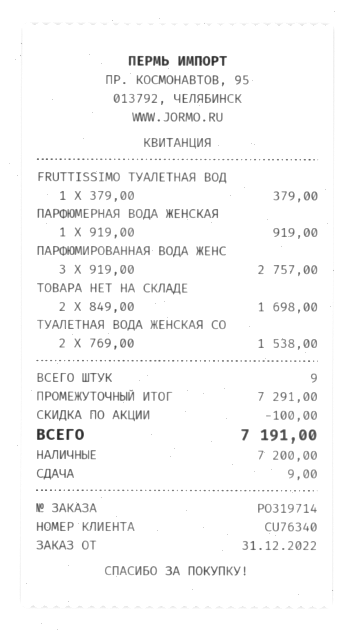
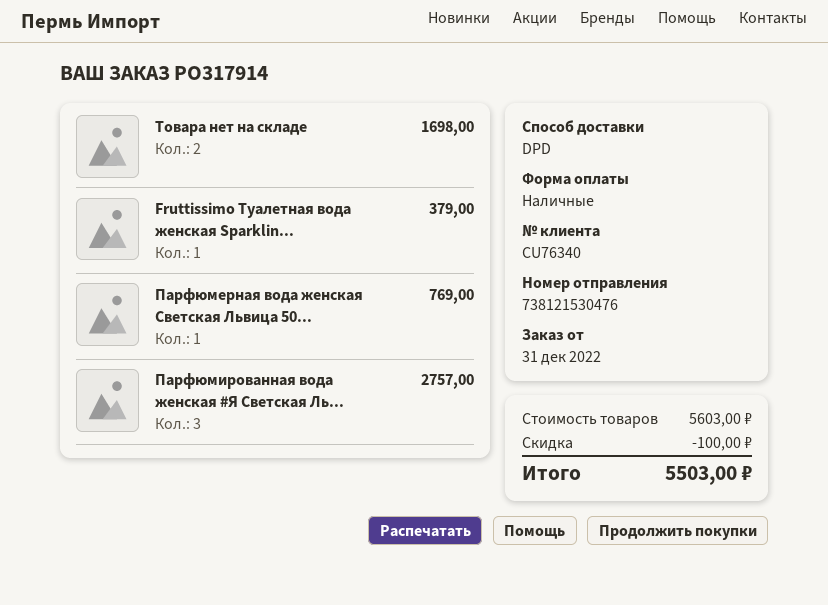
order number: PO319714 -> PO317914
ПАРФЮМЕРНАЯ ВОДА ЖЕНСКАЯ: 1 for 919.00 -> 1 for 769.00
ТУАЛЕТНАЯ ВОДА ЖЕНСКАЯ СО: 2 for 1538.00 -> none
subtotal: 7291.00 -> 5603.00
total: 7191.00 -> 5503.00

